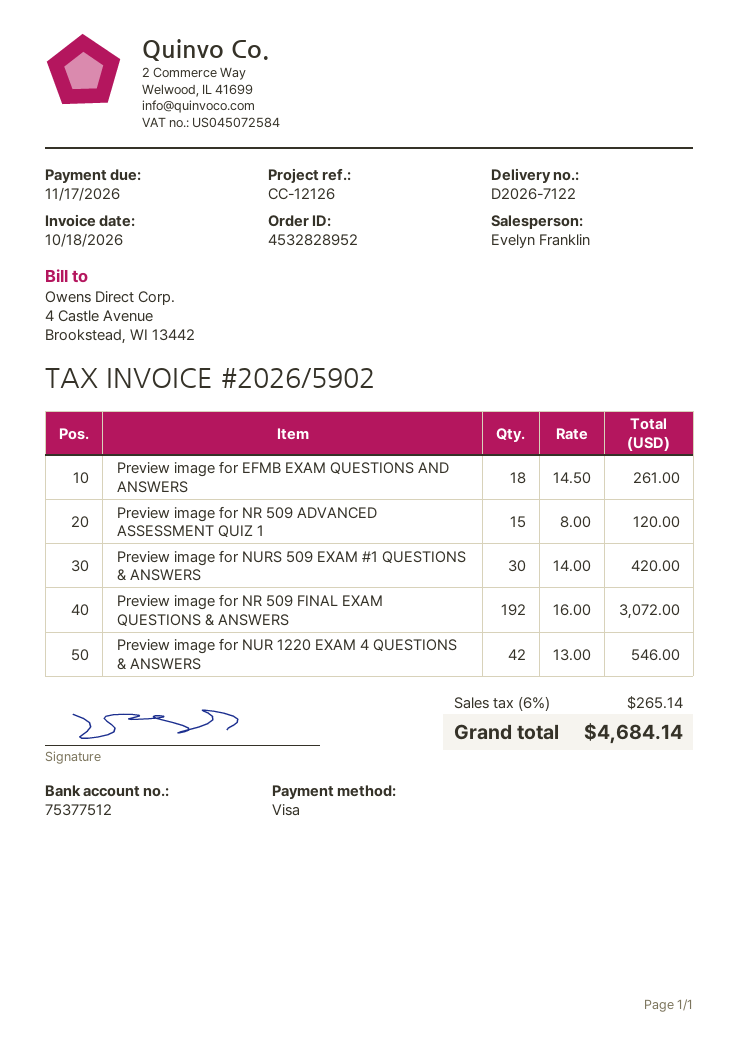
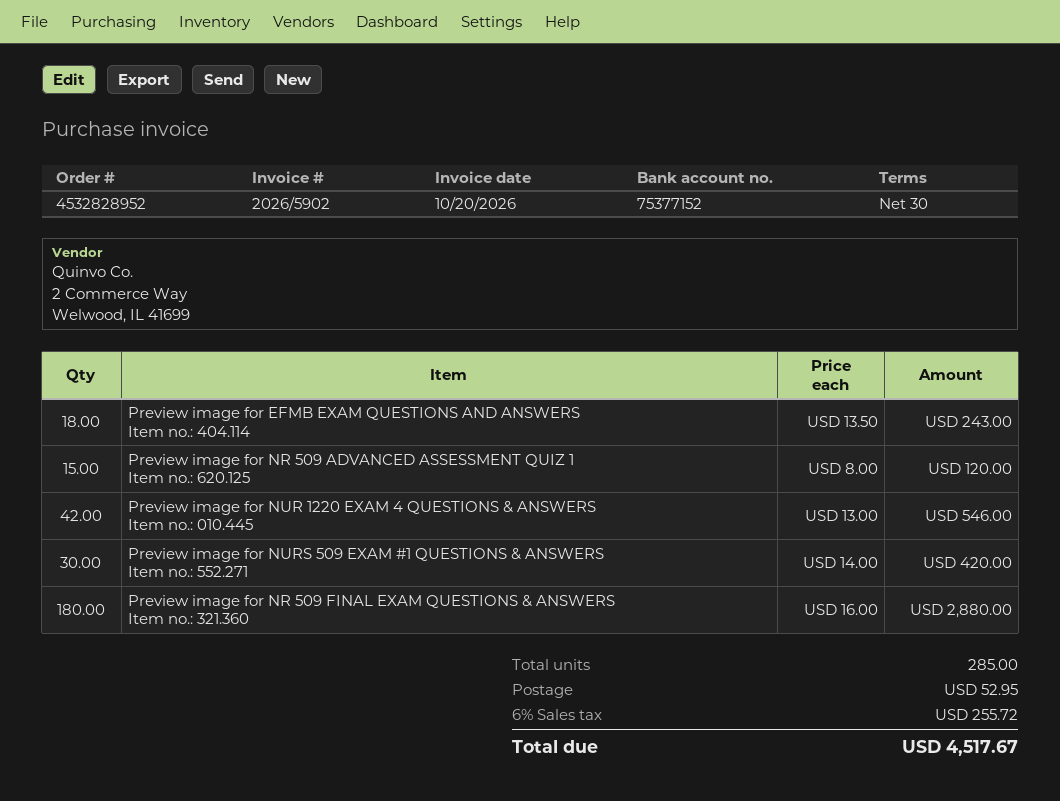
invoice date: 2026-10-18 -> 2026-10-20
bank account: 75377512 -> 75377152
Preview image for EFMB EXAM QUESTIONS AND ANSWERS: 18 x 14.50 = 261.00 -> 18 x 13.50 = 243.00
Preview image for NR 509 FINAL EXAM QUESTIONS & ANSWERS: 192 x 16.00 = 3072.00 -> 180 x 16.00 = 2880.00
shipping: none -> 52.95
tax: 6% = 265.14 -> 6% = 255.72
total: 4684.14 -> 4517.67

